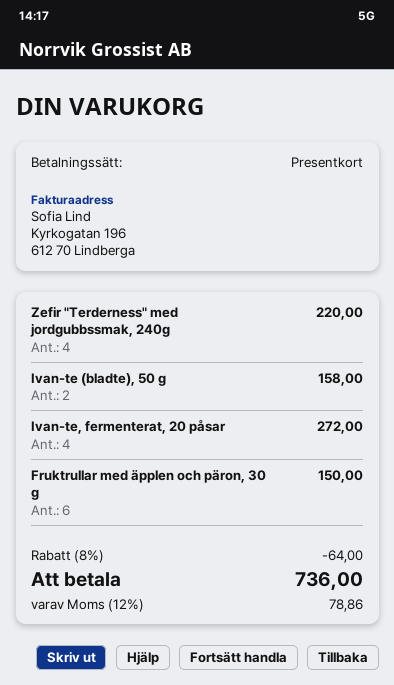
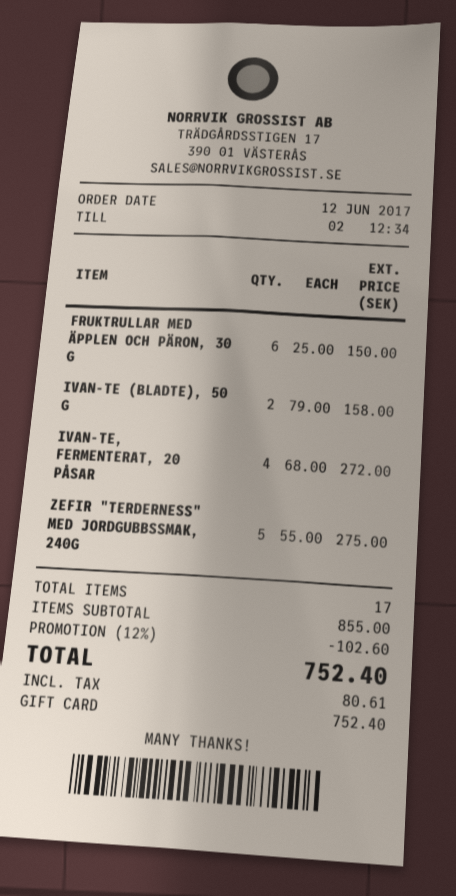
Zefir "Terderness" med jordgubbssmak, 240g: 4 for 220.00 -> 5 for 275.00
discount: 8% = 64.00 -> 12% = 102.60
tax: 78.86 -> 80.61
total: 736.00 -> 752.40

